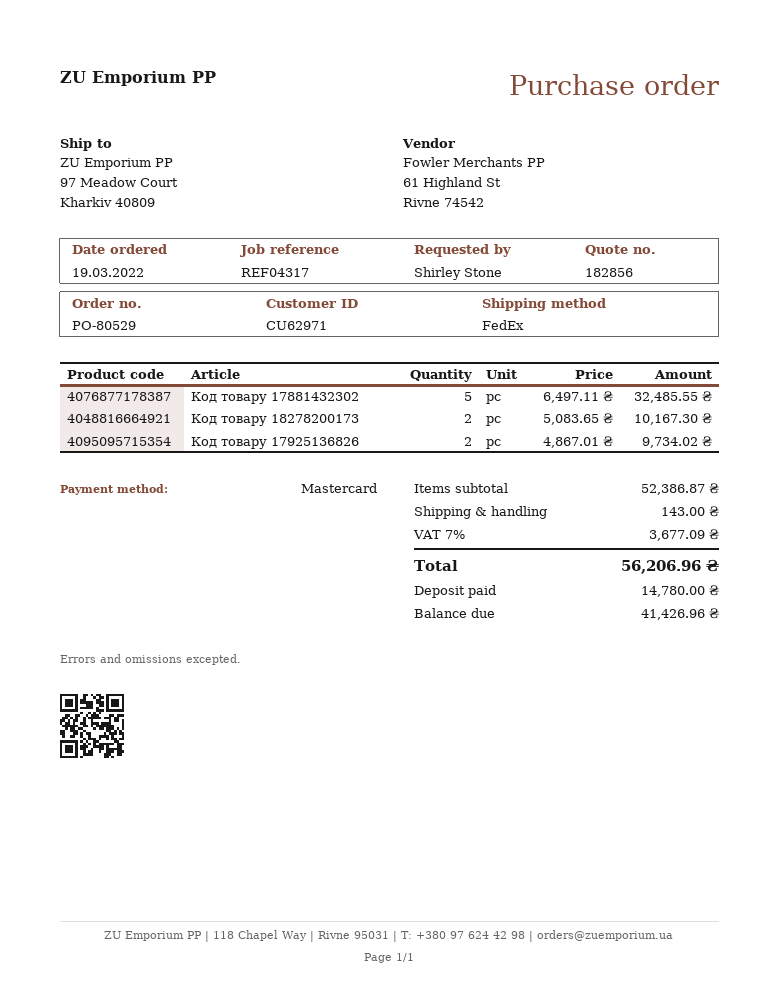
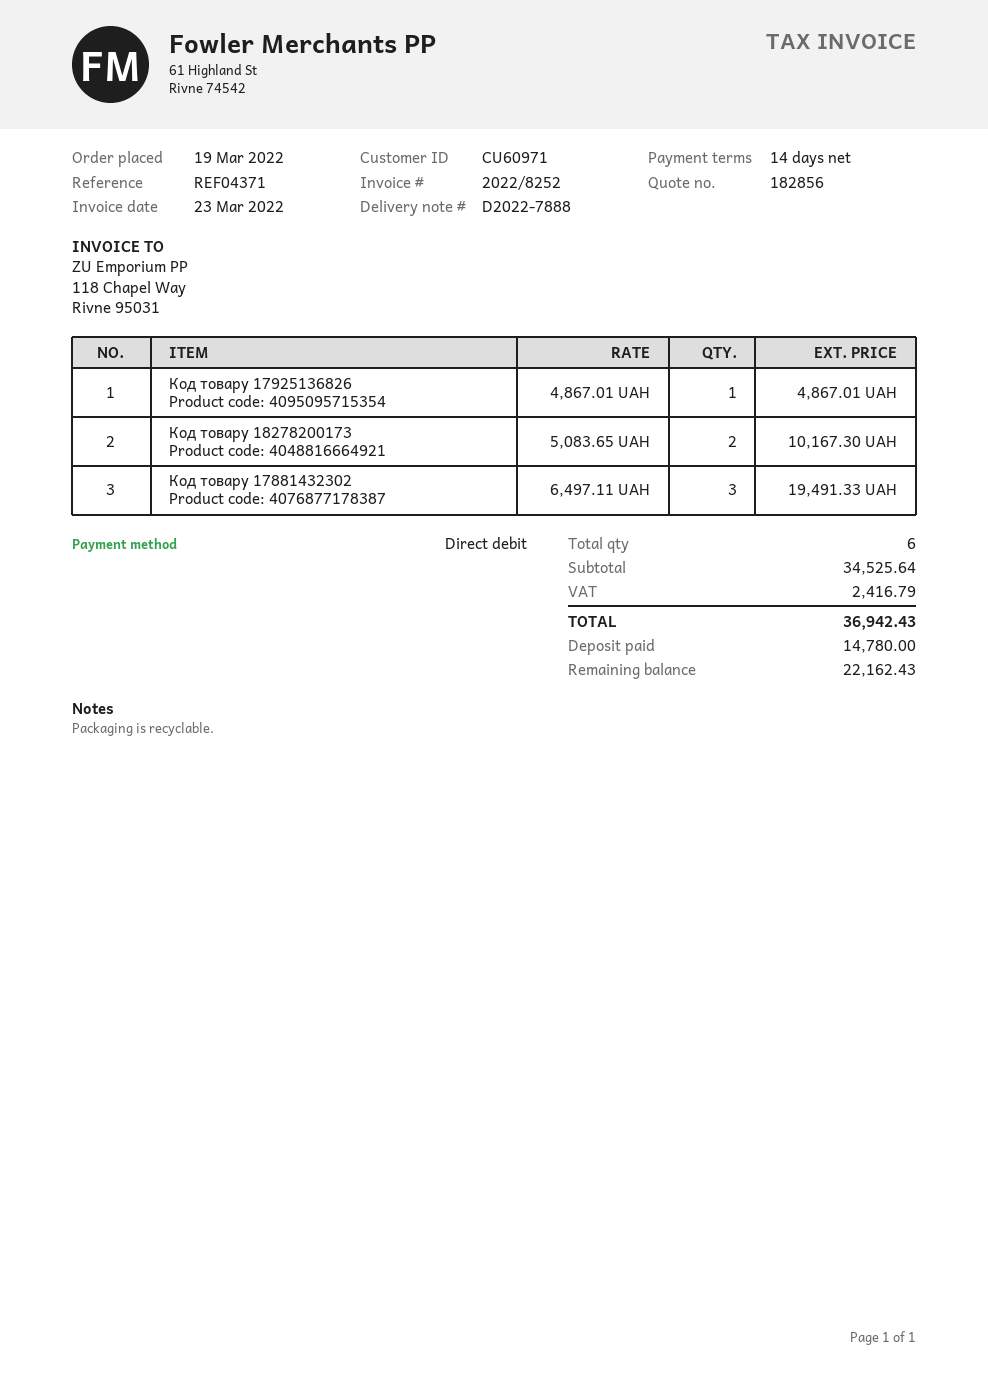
customer number: CU62971 -> CU60971
reference: REF04317 -> REF04371
payment method: Mastercard -> direct debit
Код товару 17881432302: 5 x 6497.11 = 32485.55 -> 3 x 6497.11 = 19491.33
Код товару 17925136826: 2 x 4867.01 = 9734.02 -> 1 x 4867.01 = 4867.01
subtotal: 52386.87 -> 34525.64
shipping: 143.00 -> none
tax: 3677.09 -> 2416.79
total: 56206.96 -> 36942.43
balance: 41426.96 -> 22162.43

